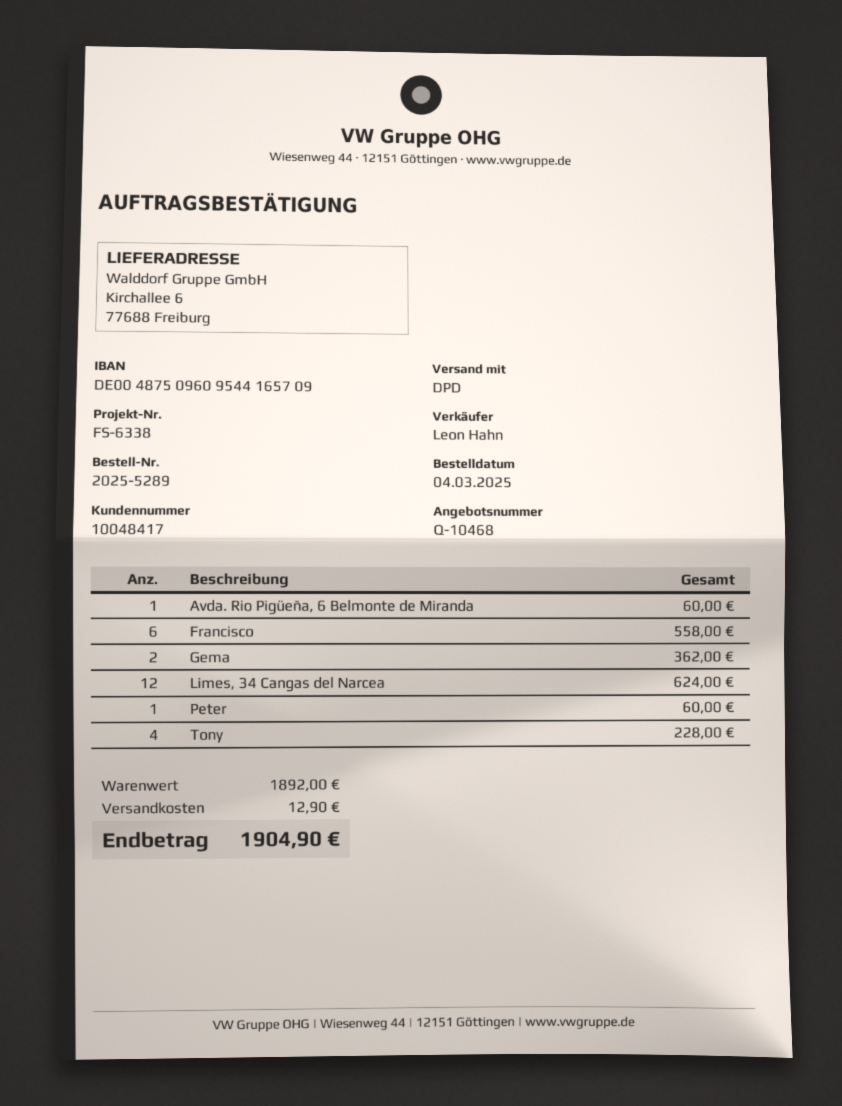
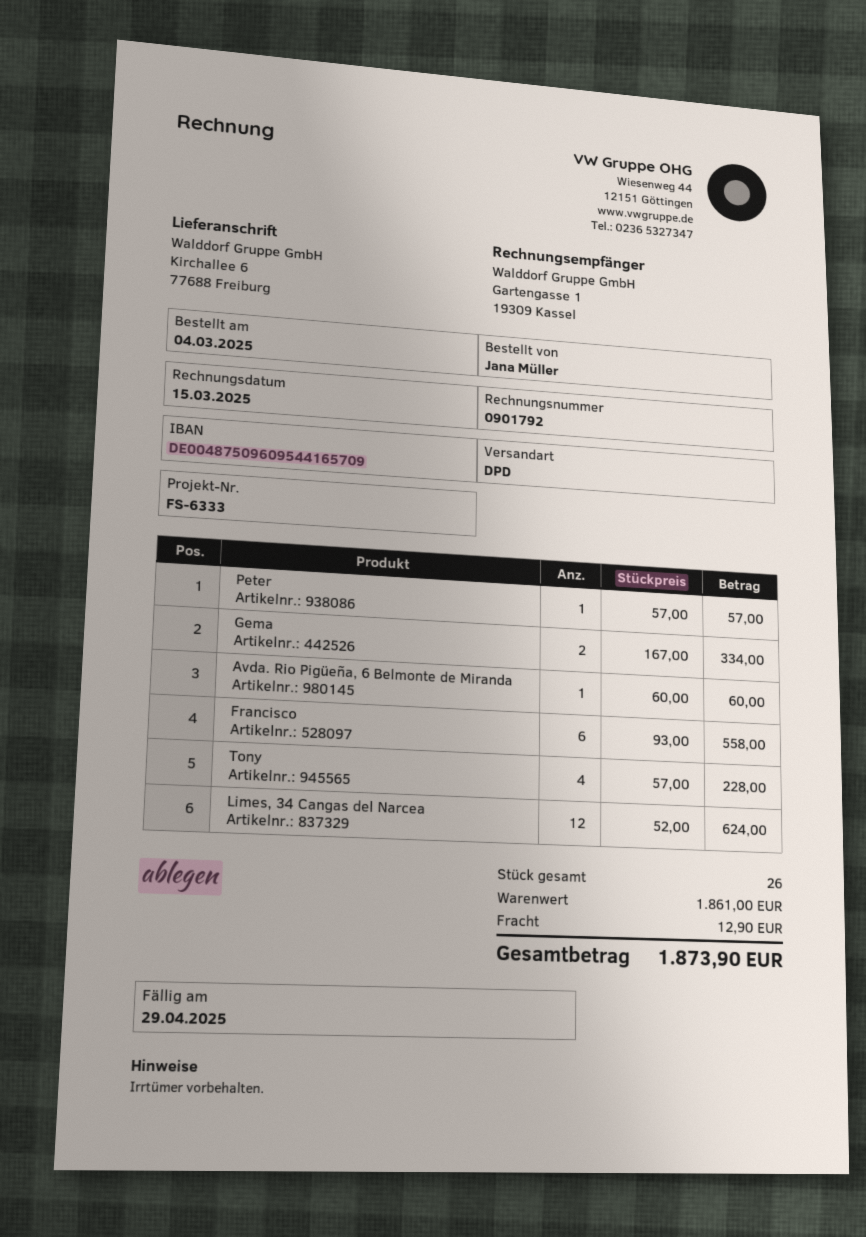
reference: FS-6338 -> FS-6333
Gema: 2 for 362.00 -> 2 for 334.00
Peter: 1 for 60.00 -> 1 for 57.00
subtotal: 1892.00 -> 1861.00
total: 1904.90 -> 1873.90

